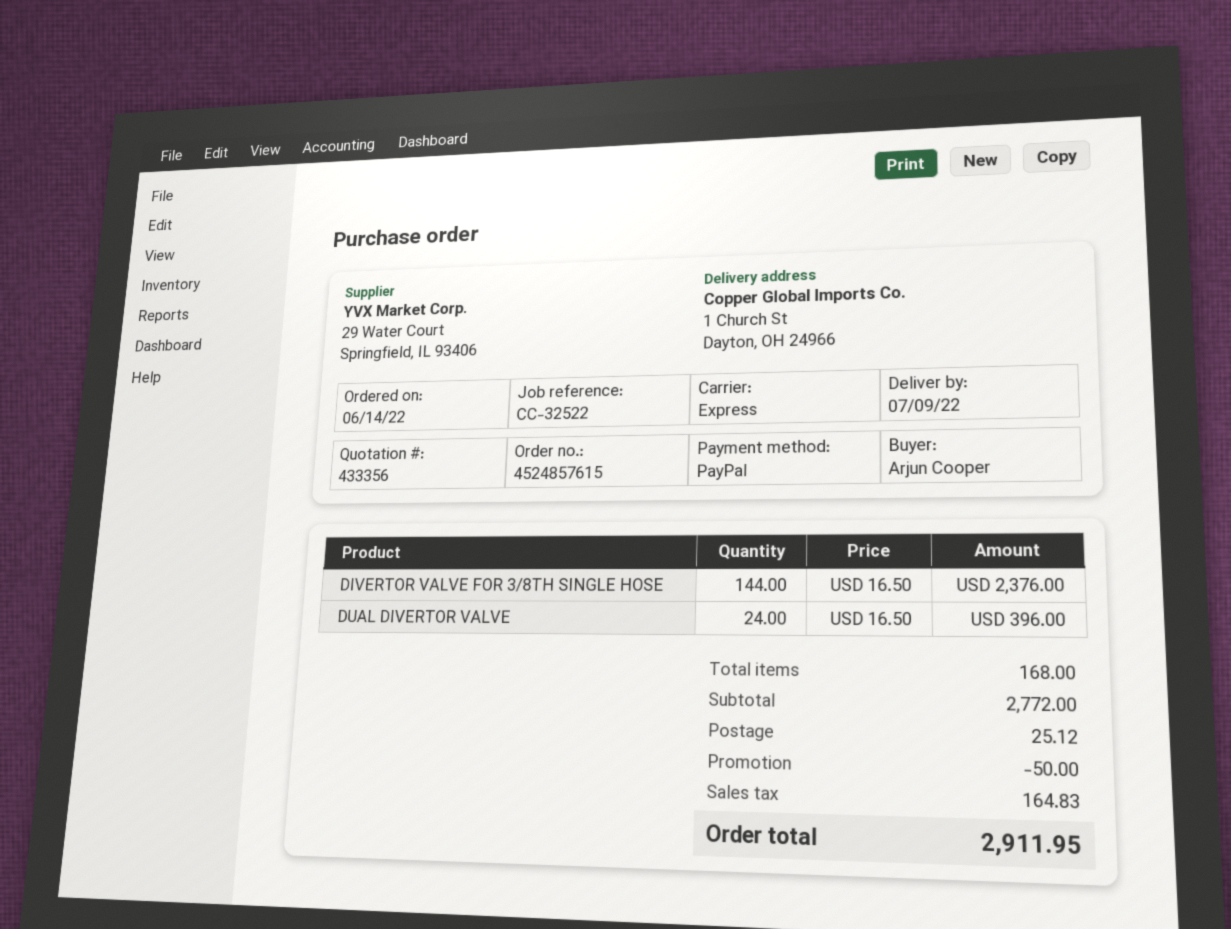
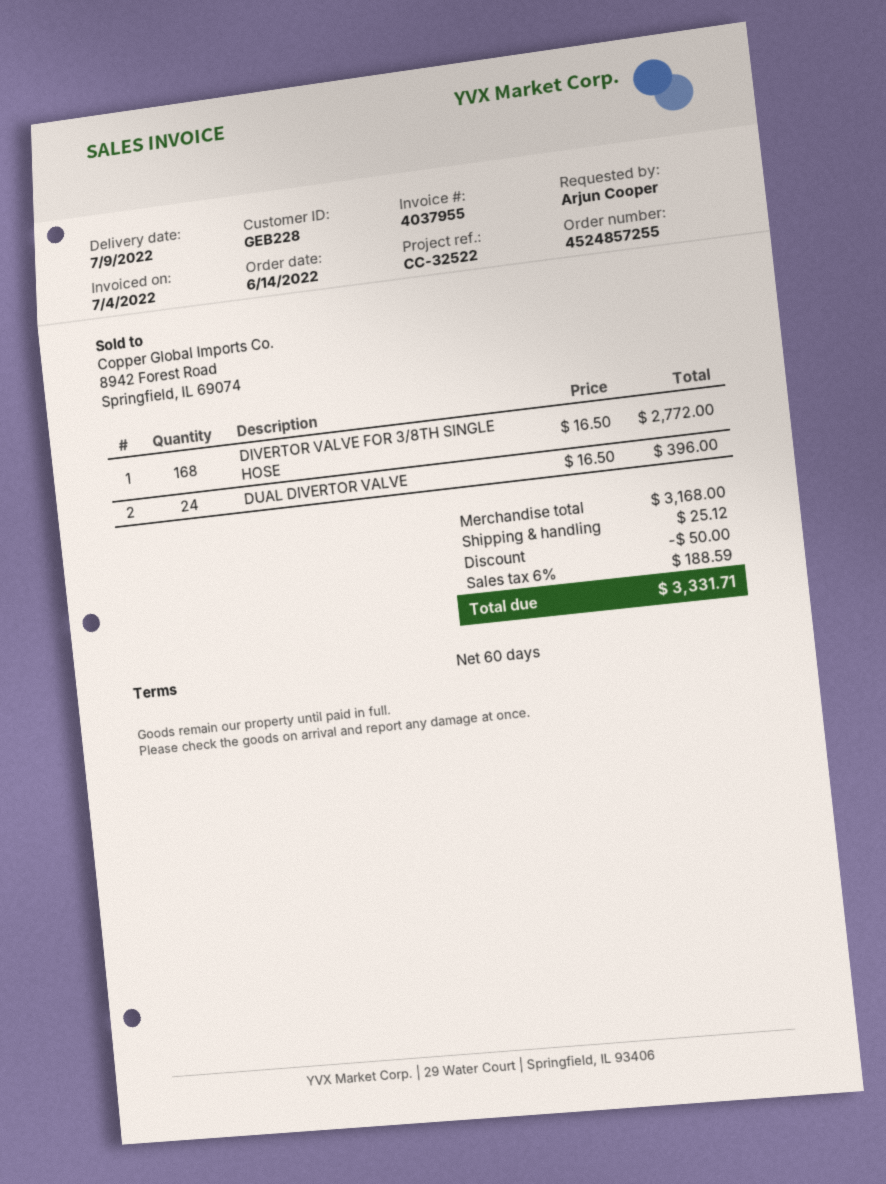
order number: 4524857615 -> 4524857255
DIVERTOR VALVE FOR 3/8TH SINGLE HOSE: 144 x 16.50 = 2376.00 -> 168 x 16.50 = 2772.00
subtotal: 2772.00 -> 3168.00
tax: 164.83 -> 188.59
total: 2911.95 -> 3331.71

